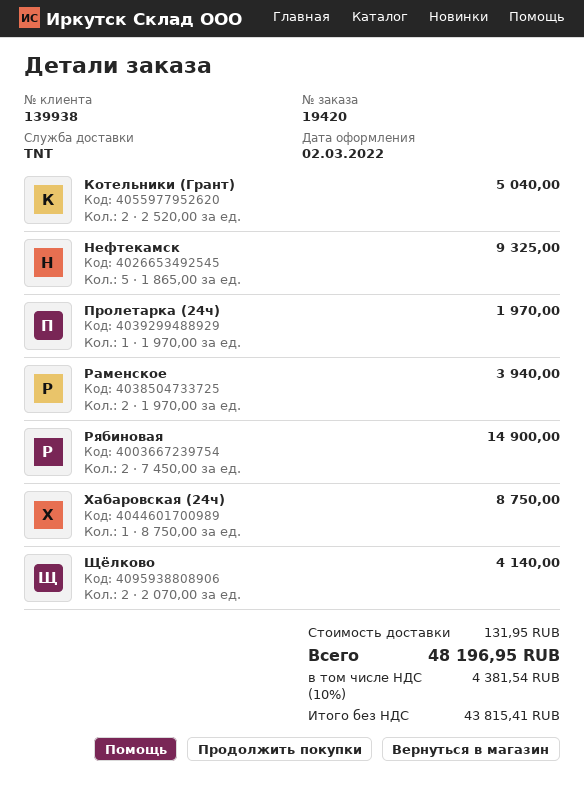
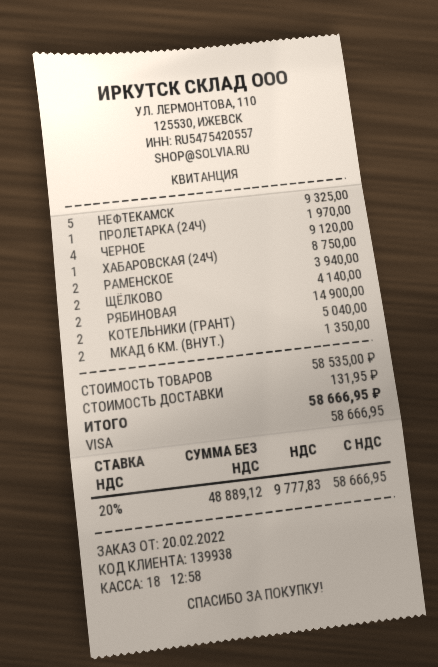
order date: 2022-03-02 -> 2022-02-20
ЧЕРНОЕ: none -> 4 for 9120.00
МКАД 6 КМ. (ВНУТ.): none -> 2 for 1350.00
net: 43815.41 -> 48889.12
tax: 10% = 4381.54 -> 20% = 9777.83
total: 48196.95 -> 58666.95

